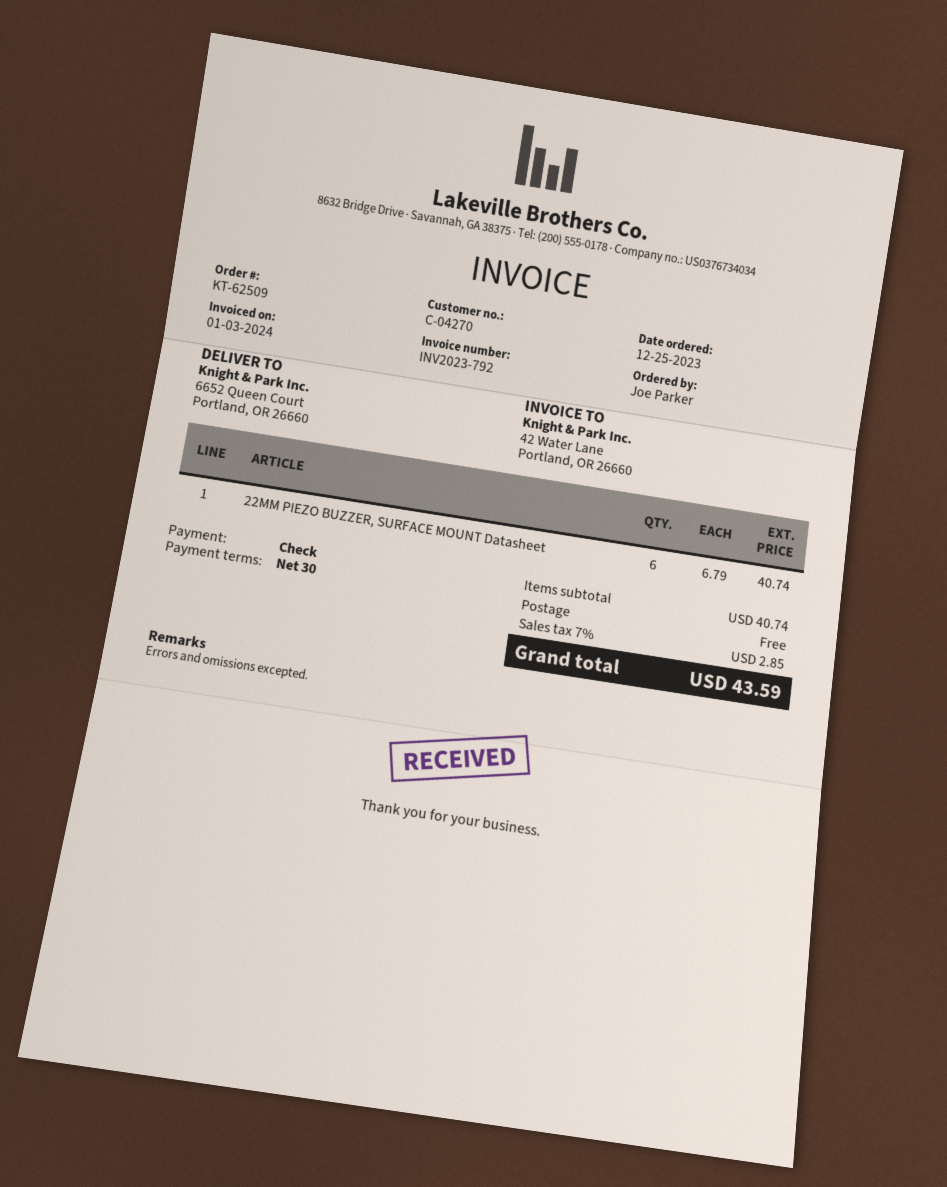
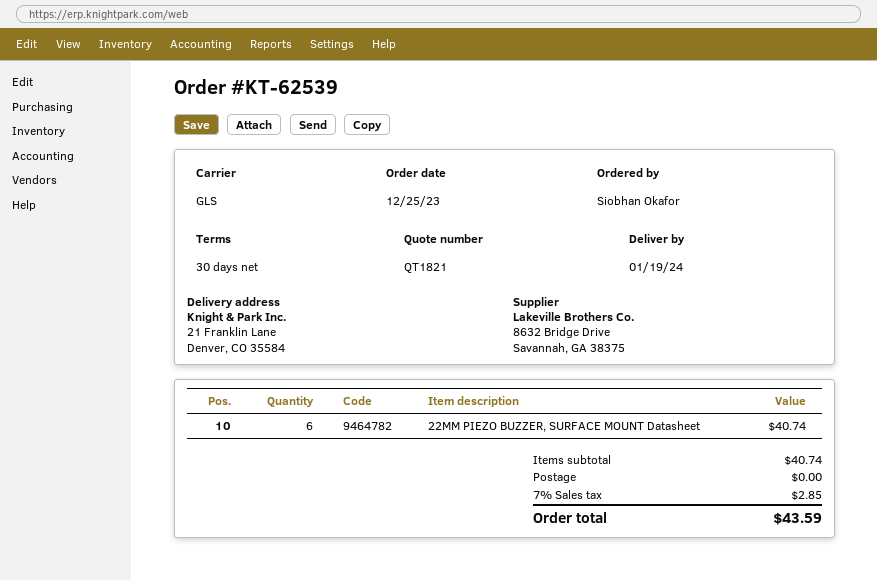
order number: KT-62509 -> KT-62539
ordered by: Joe Parker -> Siobhan Okafor
ship to: 6652 Queen Court, Portland, OR 26660 -> 21 Franklin Lane, Denver, CO 35584

